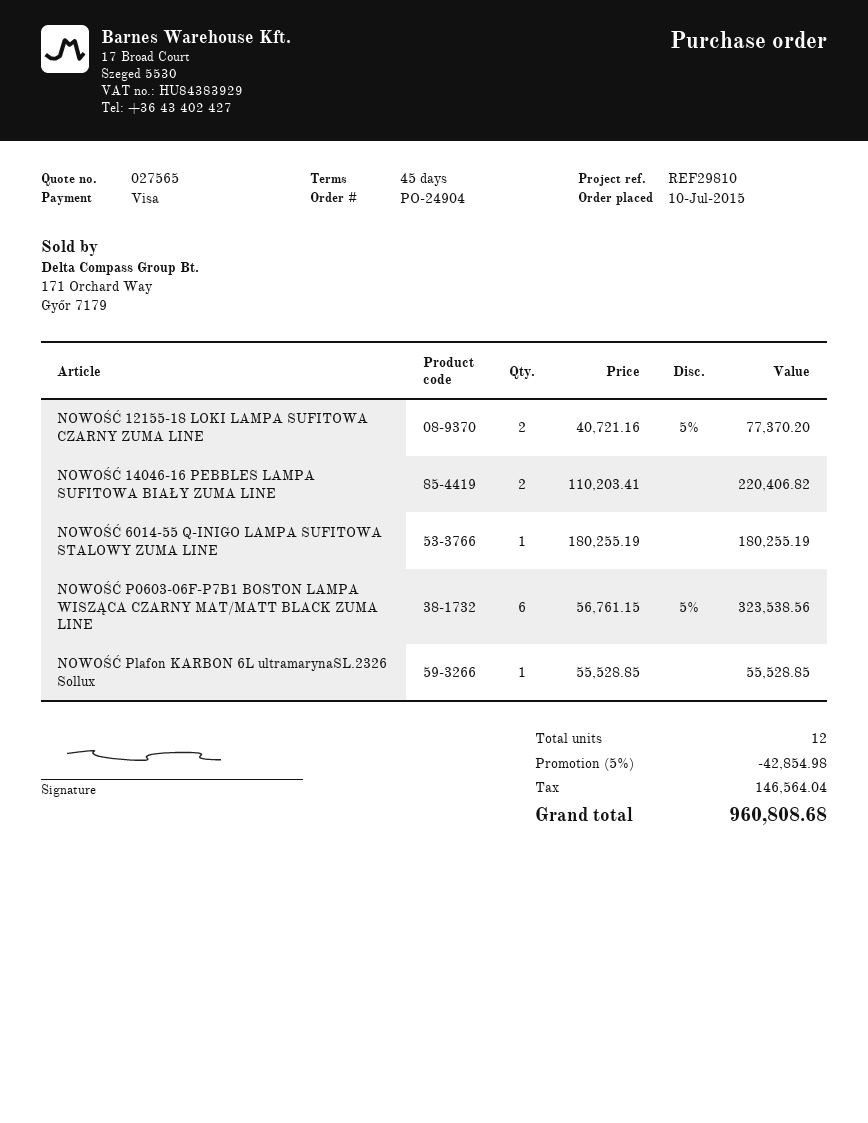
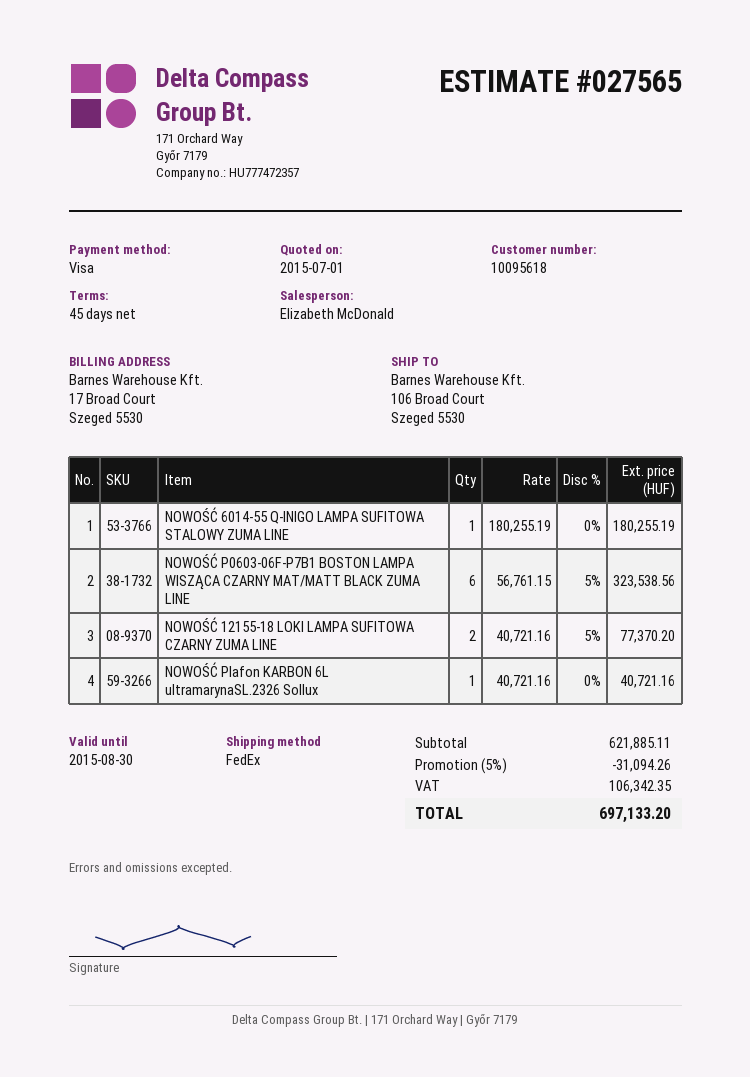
NOWOŚĆ 14046-16 PEBBLES LAMPA SUFITOWA BIAŁY ZUMA LINE: 2 x 110203.41 = 220406.82 -> none
NOWOŚĆ Plafon KARBON 6L ultramarynaSL.2326 Sollux: 1 x 55528.85 = 55528.85 -> 1 x 40721.16 = 40721.16
discount: 5% = 42854.98 -> 5% = 31094.26
tax: 146564.04 -> 106342.35
total: 960808.68 -> 697133.20

